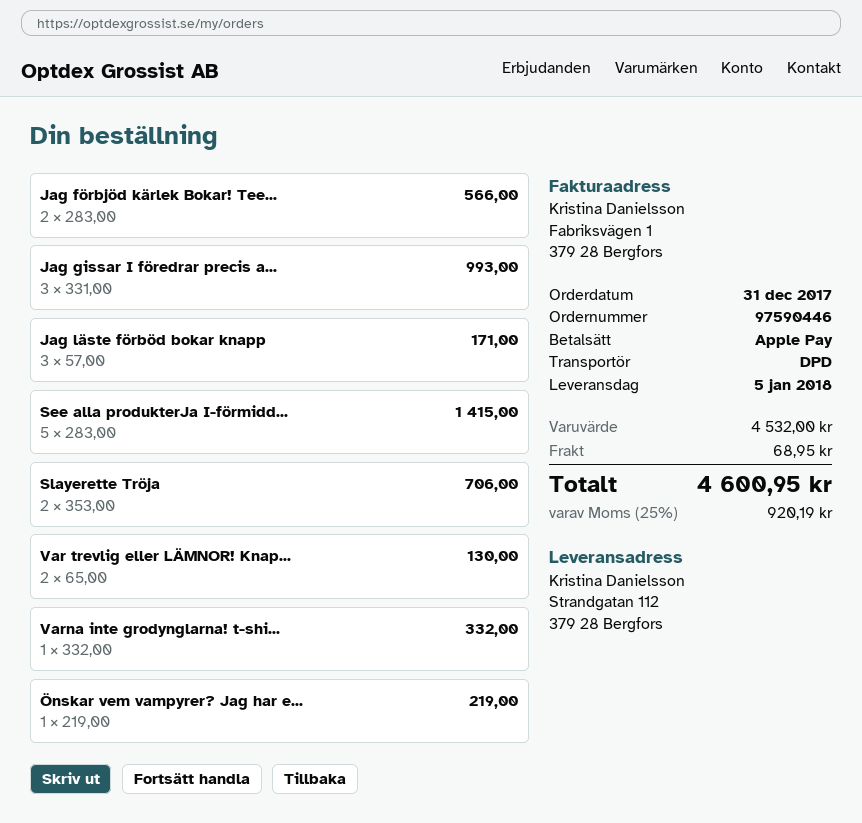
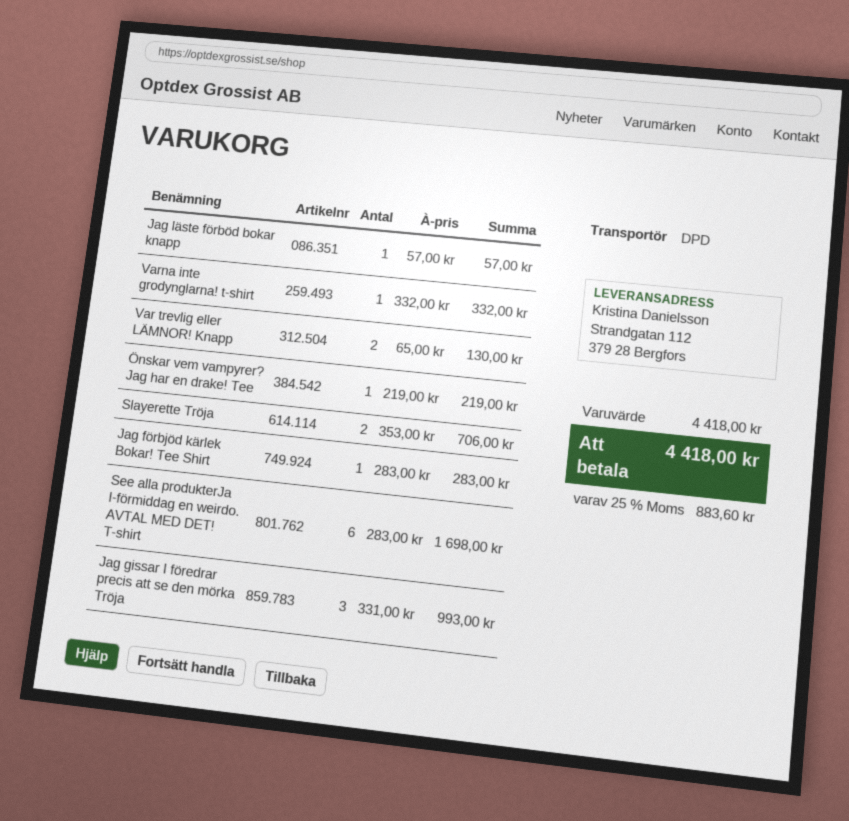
Jag förbjöd kärlek Bokar! Tee...: 2 x 283.00 = 566.00 -> 1 x 283.00 = 283.00
Jag läste förböd bokar knapp: 3 x 57.00 = 171.00 -> 1 x 57.00 = 57.00
See alla produkterJa I-förmidd...: 5 x 283.00 = 1415.00 -> 6 x 283.00 = 1698.00
subtotal: 4532.00 -> 4418.00
shipping: 68.95 -> none
tax: 25% = 920.19 -> 25% = 883.60
total: 4600.95 -> 4418.00

